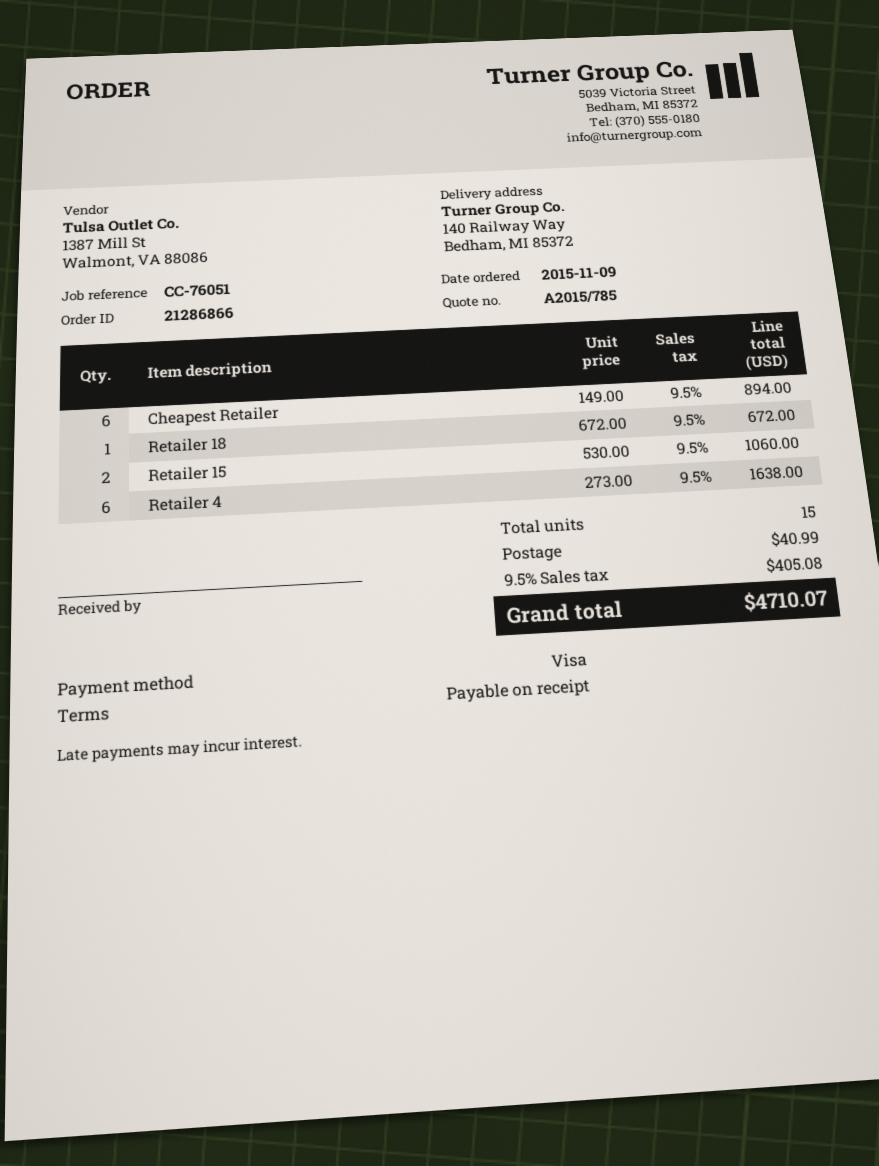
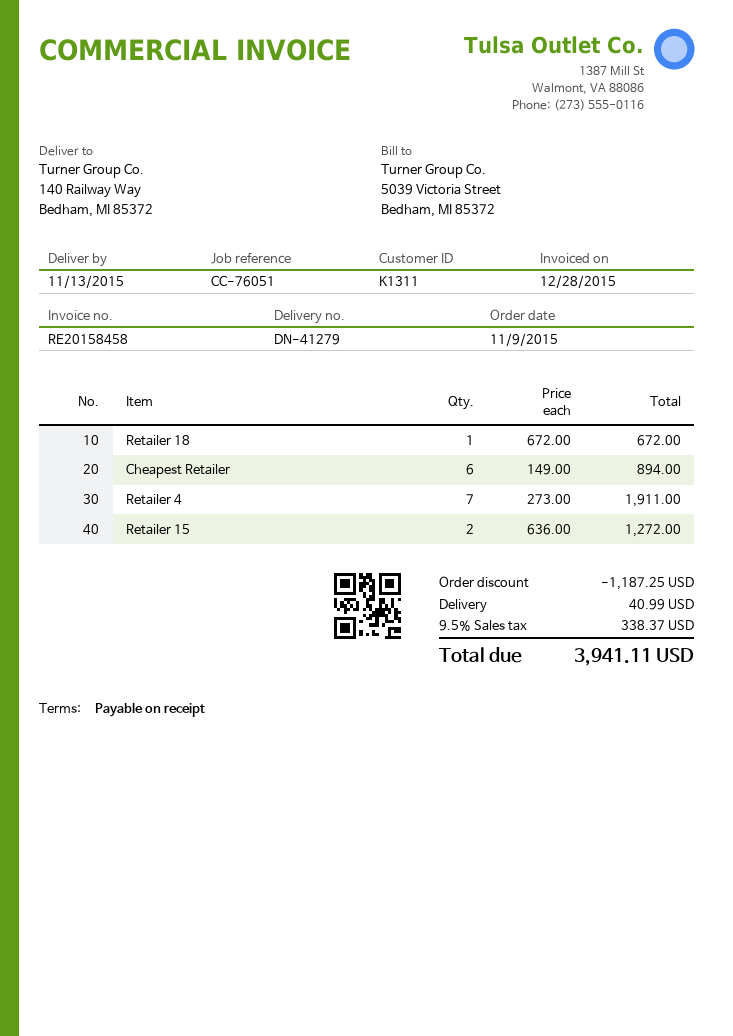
Retailer 15: 2 x 530.00 = 1060.00 -> 2 x 636.00 = 1272.00
Retailer 4: 6 x 273.00 = 1638.00 -> 7 x 273.00 = 1911.00
discount: none -> 1187.25
tax: 9.5% = 405.08 -> 9.5% = 338.37
total: 4710.07 -> 3941.11

